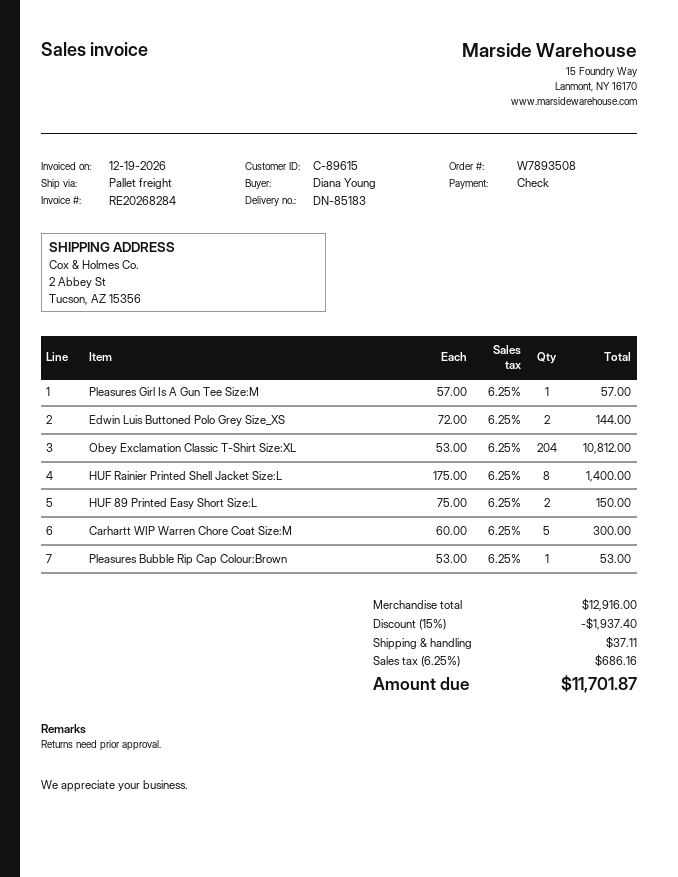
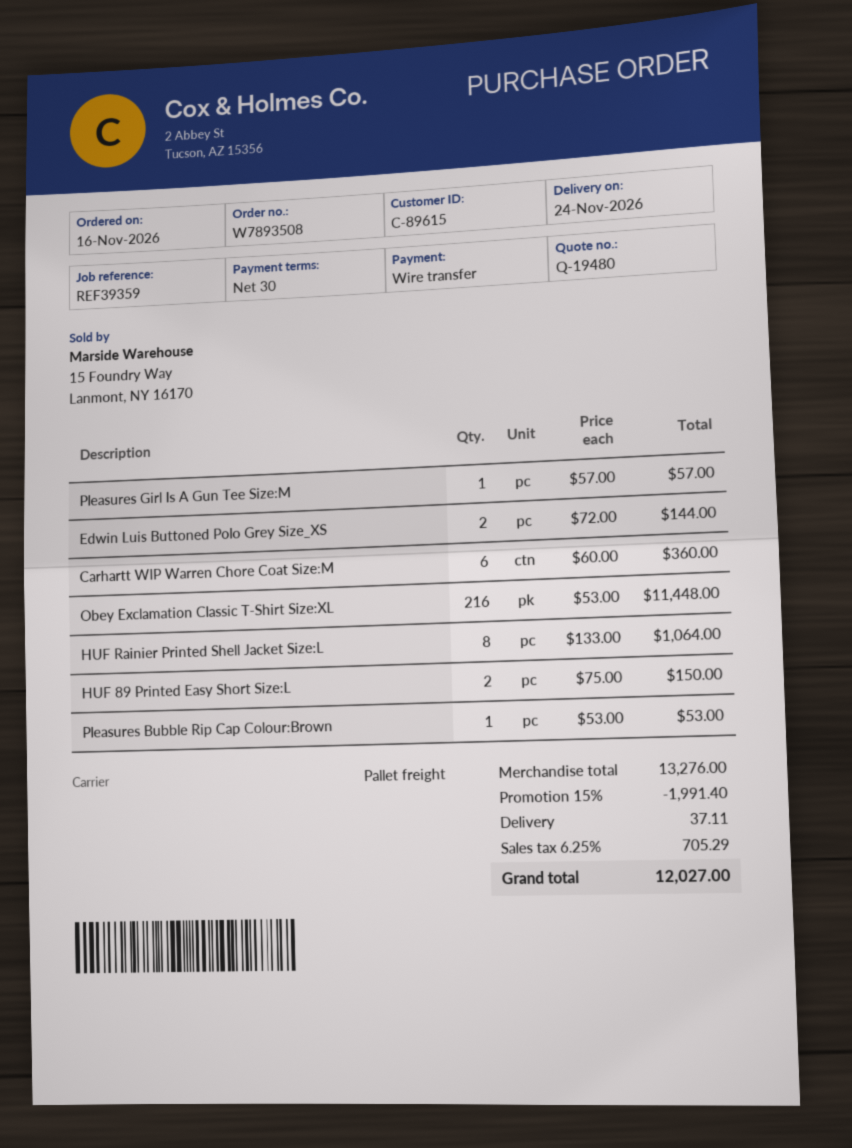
payment method: cheque -> bank transfer
Obey Exclamation Classic T-Shirt Size:XL: 204 x 53.00 = 10812.00 -> 216 x 53.00 = 11448.00
HUF Rainier Printed Shell Jacket Size:L: 8 x 175.00 = 1400.00 -> 8 x 133.00 = 1064.00
Carhartt WIP Warren Chore Coat Size:M: 5 x 60.00 = 300.00 -> 6 x 60.00 = 360.00
subtotal: 12916.00 -> 13276.00
discount: 15% = 1937.40 -> 15% = 1991.40
tax: 6.25% = 686.16 -> 6.25% = 705.29
total: 11701.87 -> 12027.00

